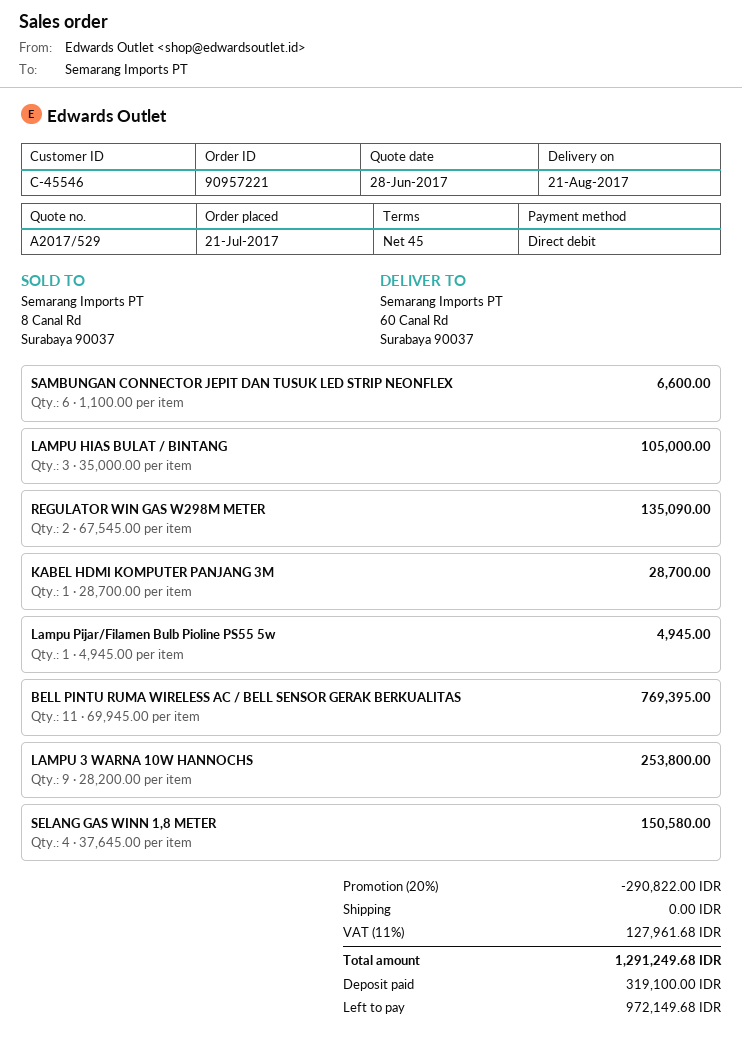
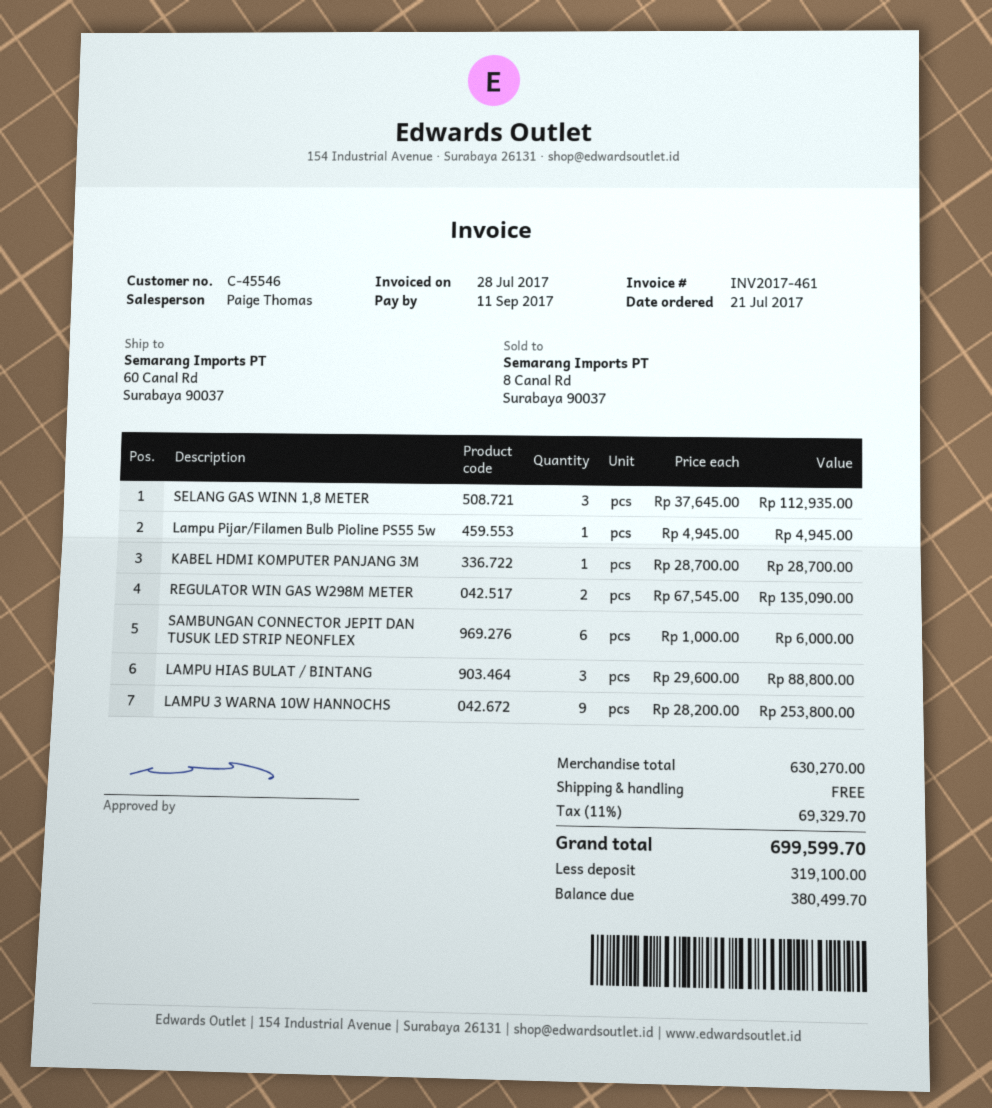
SAMBUNGAN CONNECTOR JEPIT DAN TUSUK LED STRIP NEONFLEX: 6 x 1100.00 = 6600.00 -> 6 x 1000.00 = 6000.00
LAMPU HIAS BULAT / BINTANG: 3 x 35000.00 = 105000.00 -> 3 x 29600.00 = 88800.00
BELL PINTU RUMA WIRELESS AC / BELL SENSOR GERAK BERKUALITAS: 11 x 69945.00 = 769395.00 -> none
SELANG GAS WINN 1,8 METER: 4 x 37645.00 = 150580.00 -> 3 x 37645.00 = 112935.00
discount: 20% = 290822.00 -> none
tax: 11% = 127961.68 -> 11% = 69329.70
total: 1291249.68 -> 699599.70
balance: 972149.68 -> 380499.70

